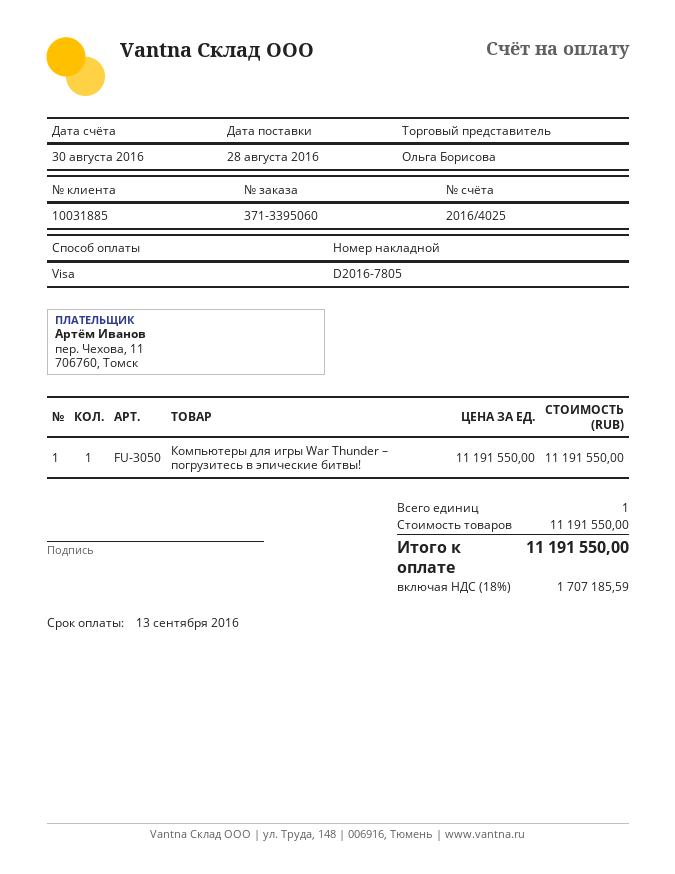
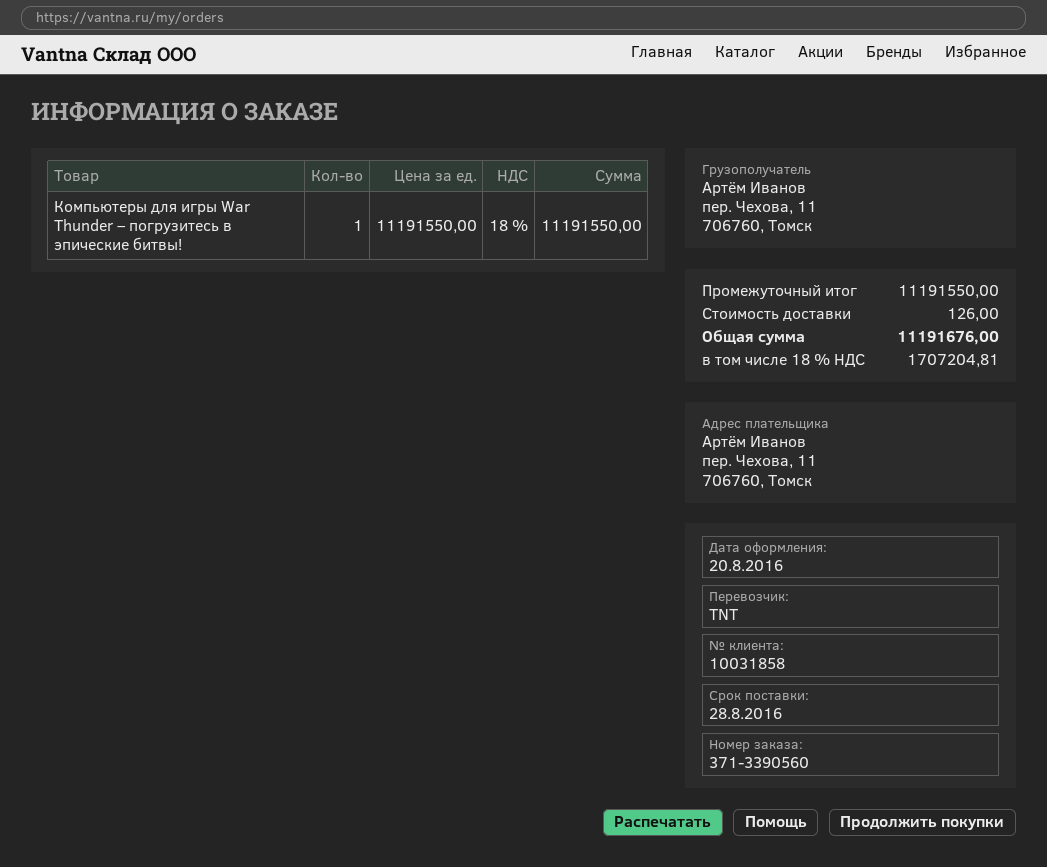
order number: 371-3395060 -> 371-3390560
customer number: 10031885 -> 10031858
shipping: none -> 126.00
tax: 18% = 1707185.59 -> 18% = 1707204.81
total: 11191550.00 -> 11191676.00

